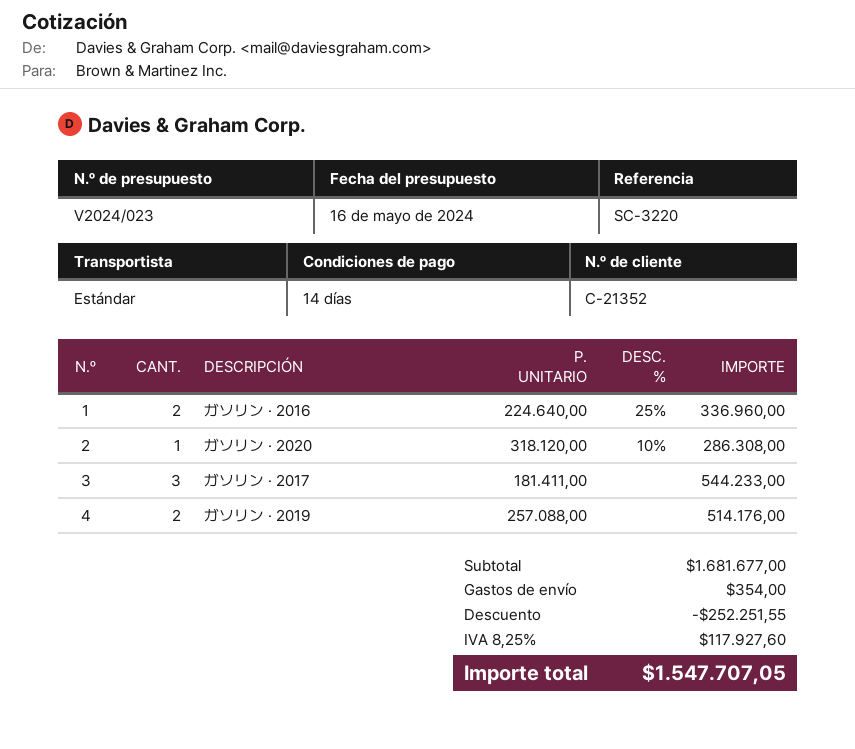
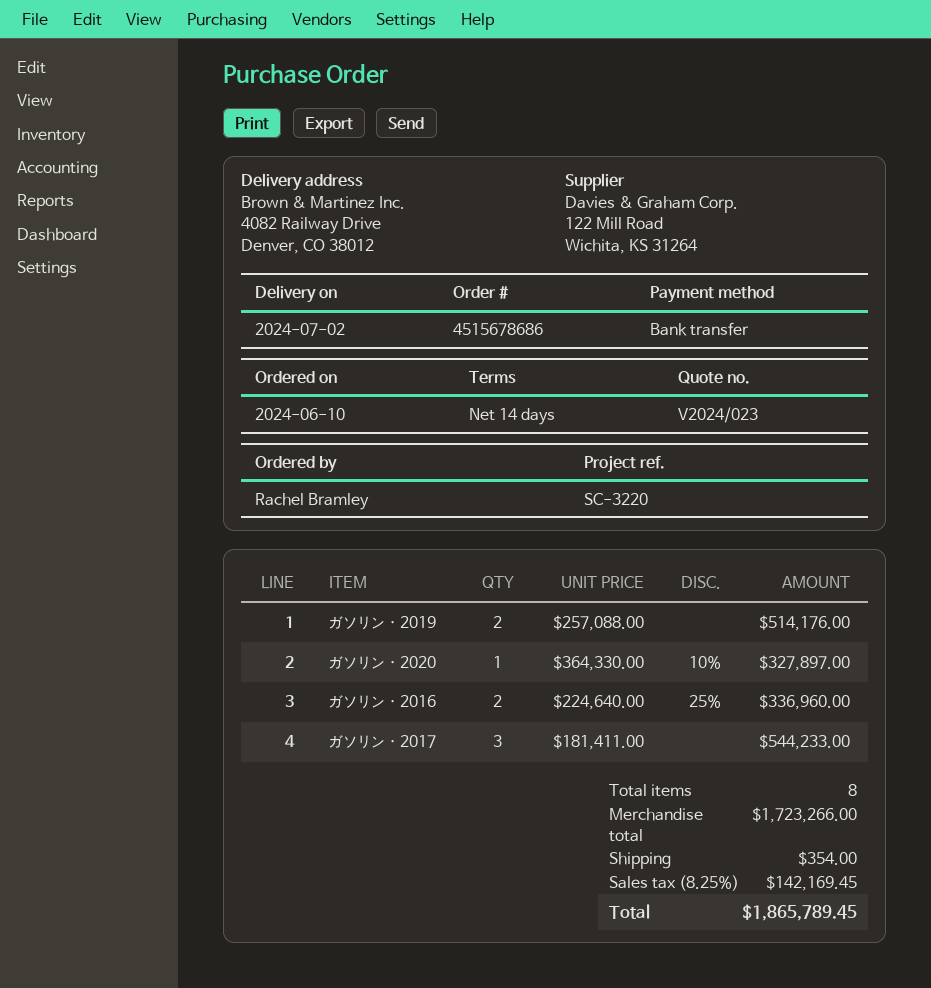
ガソリン · 2020: 1 x 318120.00 - 10% = 286308.00 -> 1 x 364330.00 - 10% = 327897.00
subtotal: 1681677.00 -> 1723266.00
discount: 252251.55 -> none
tax: 8.25% = 117927.60 -> 8.25% = 142169.45
total: 1547707.05 -> 1865789.45

